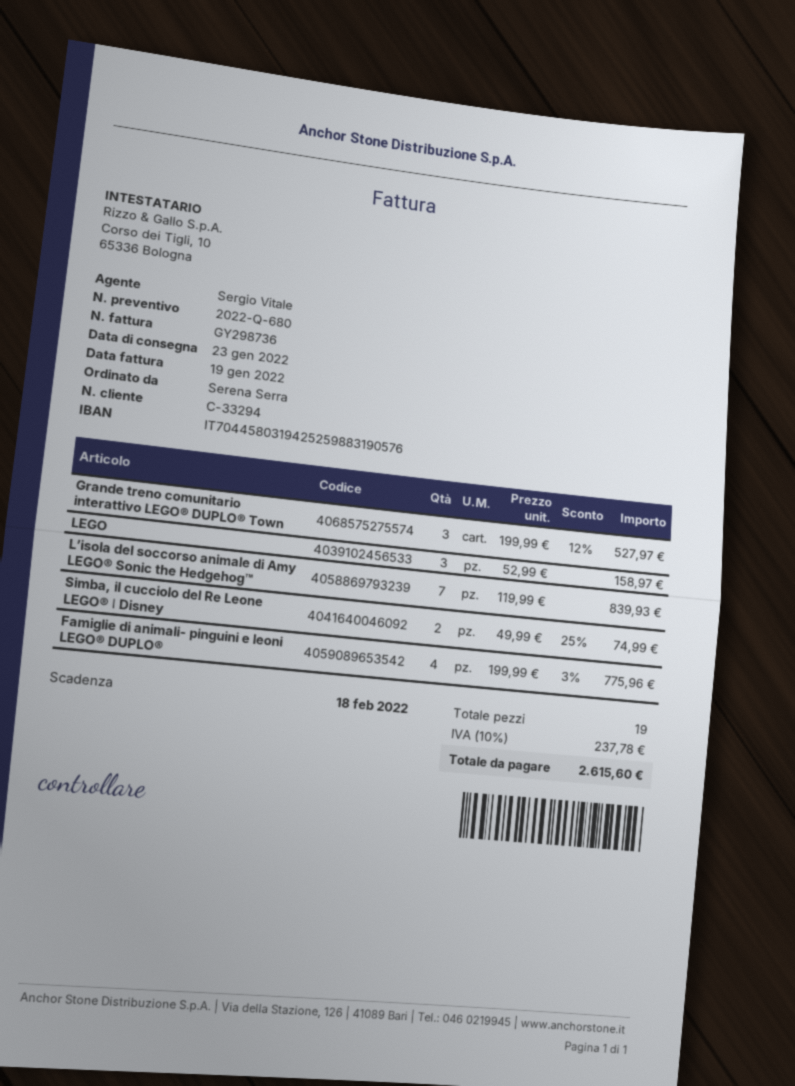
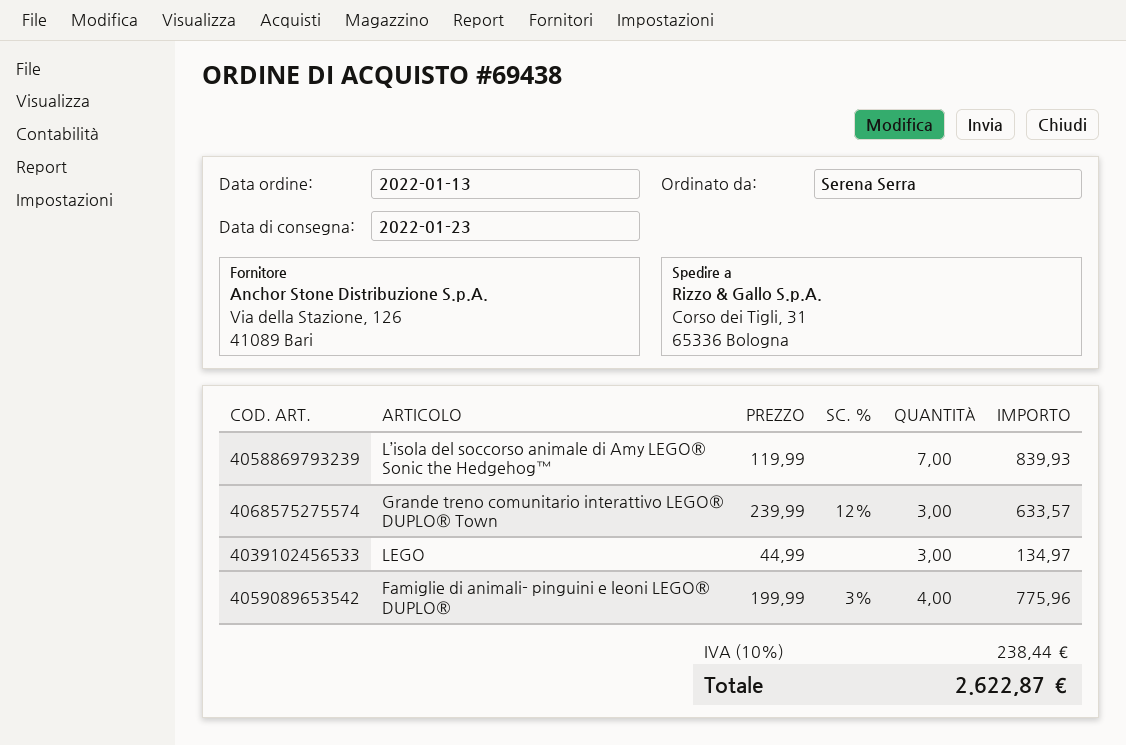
Grande treno comunitario interattivo LEGO® DUPLO® Town: 3 x 199.99 - 12% = 527.97 -> 3 x 239.99 - 12% = 633.57
LEGO: 3 x 52.99 = 158.97 -> 3 x 44.99 = 134.97
Simba, il cucciolo del Re Leone LEGO® ǀ Disney: 2 x 49.99 - 25% = 74.99 -> none
tax: 10% = 237.78 -> 10% = 238.44
total: 2615.60 -> 2622.87

